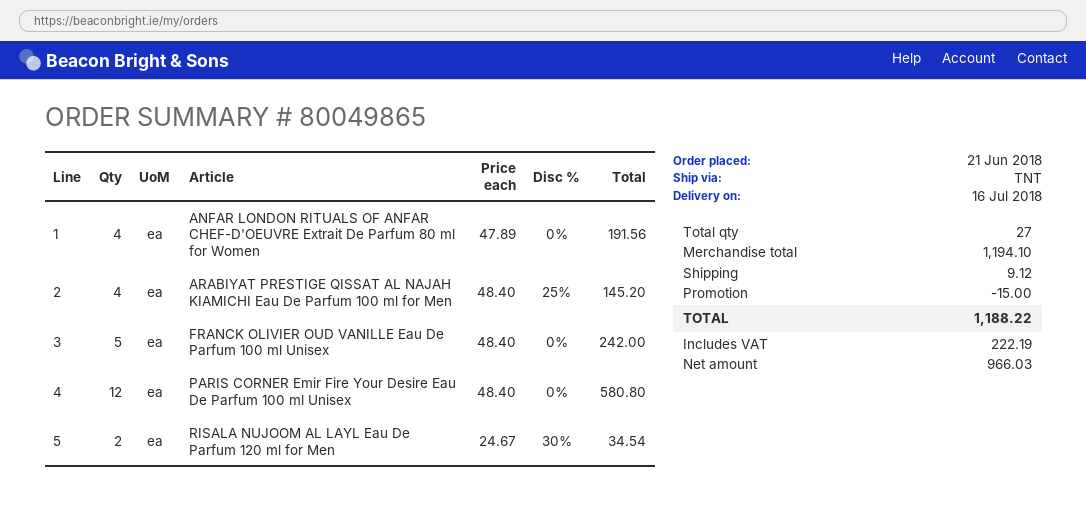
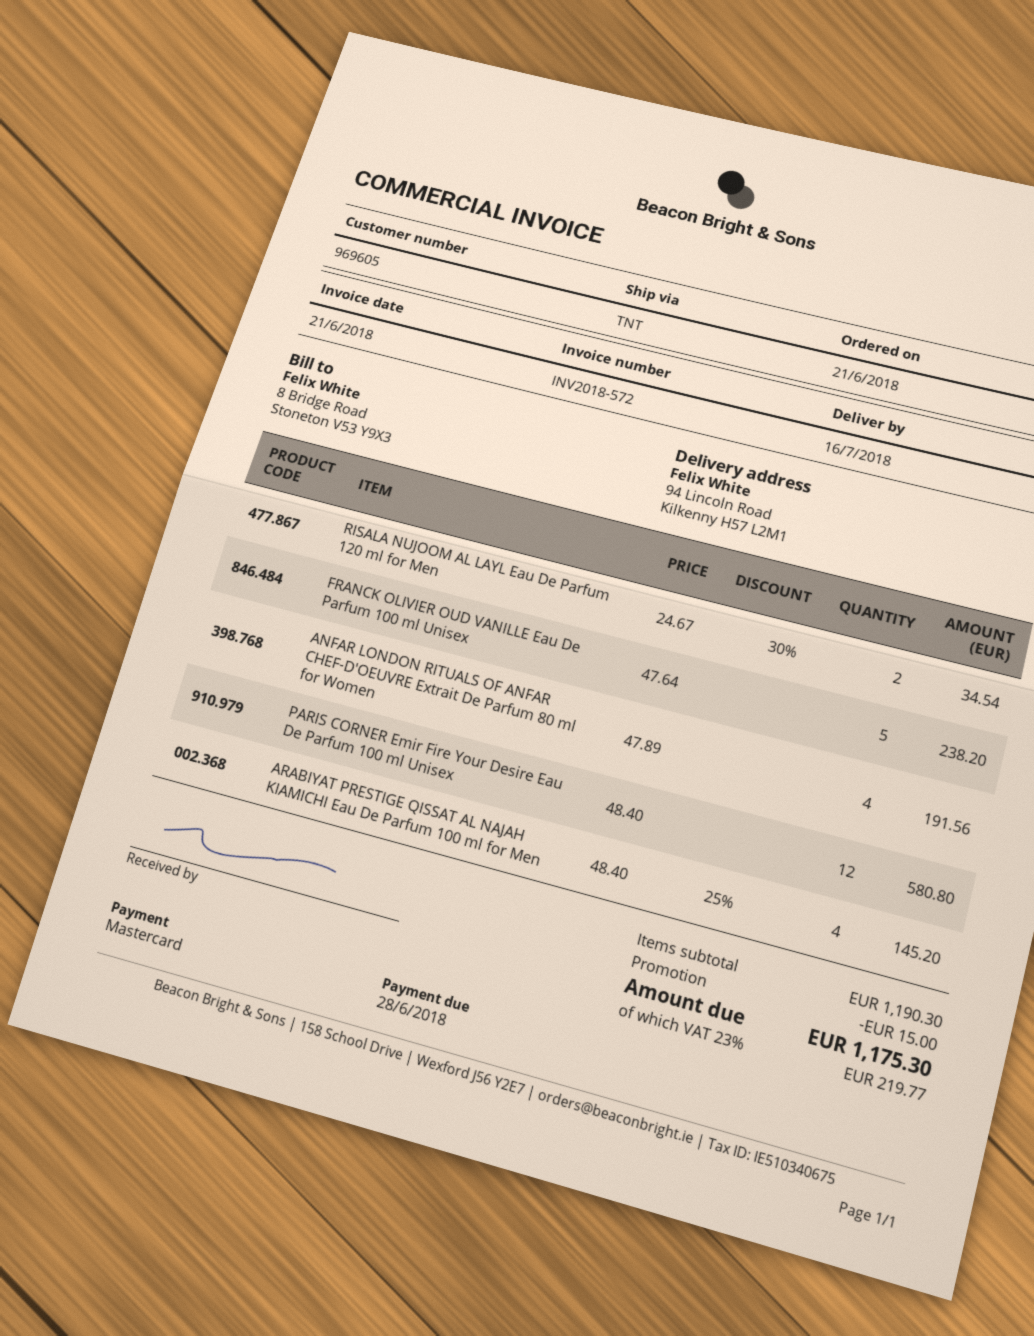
FRANCK OLIVIER OUD VANILLE Eau De Parfum 100 ml Unisex: 5 x 48.40 = 242.00 -> 5 x 47.64 = 238.20
subtotal: 1194.10 -> 1190.30
shipping: 9.12 -> none
tax: 222.19 -> 219.77
total: 1188.22 -> 1175.30

